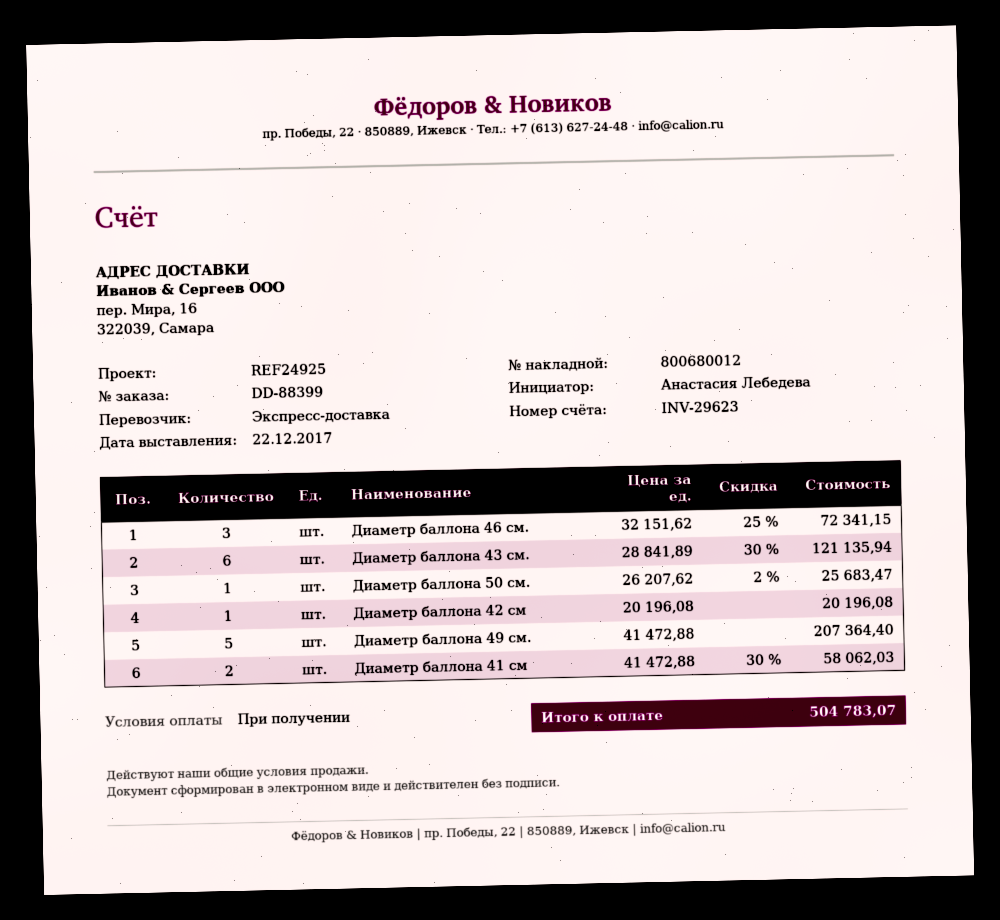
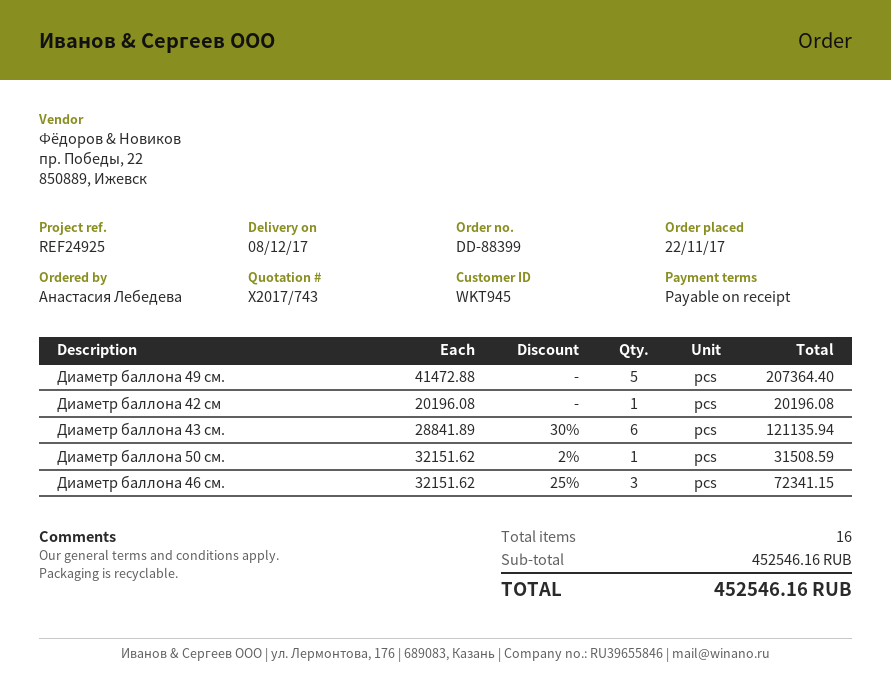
Диаметр баллона 50 см.: 1 x 26207.62 - 2% = 25683.47 -> 1 x 32151.62 - 2% = 31508.59
Диаметр баллона 41 см: 2 x 41472.88 - 30% = 58062.03 -> none
total: 504783.07 -> 452546.16

